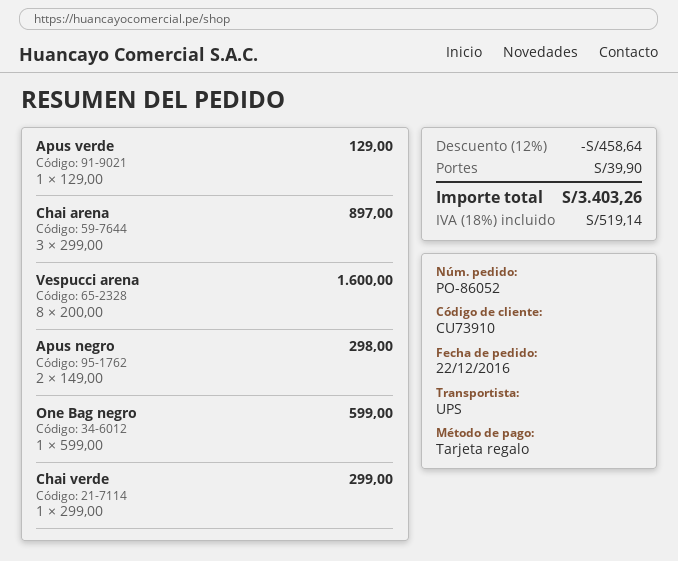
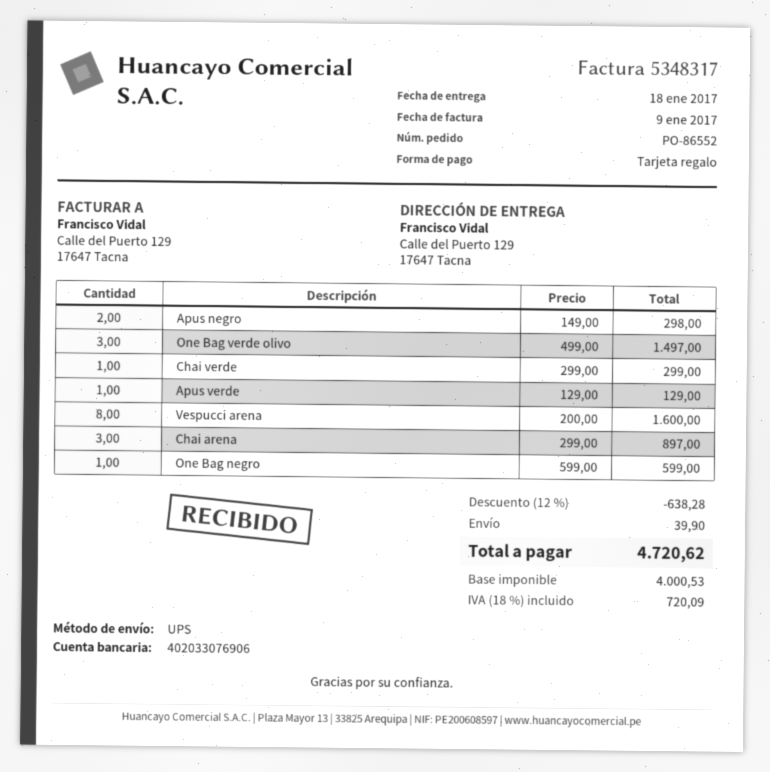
order number: PO-86052 -> PO-86552
One Bag verde olivo: none -> 3 x 499.00 = 1497.00
discount: 12% = 458.64 -> 12% = 638.28
tax: 18% = 519.14 -> 18% = 720.09
total: 3403.26 -> 4720.62

